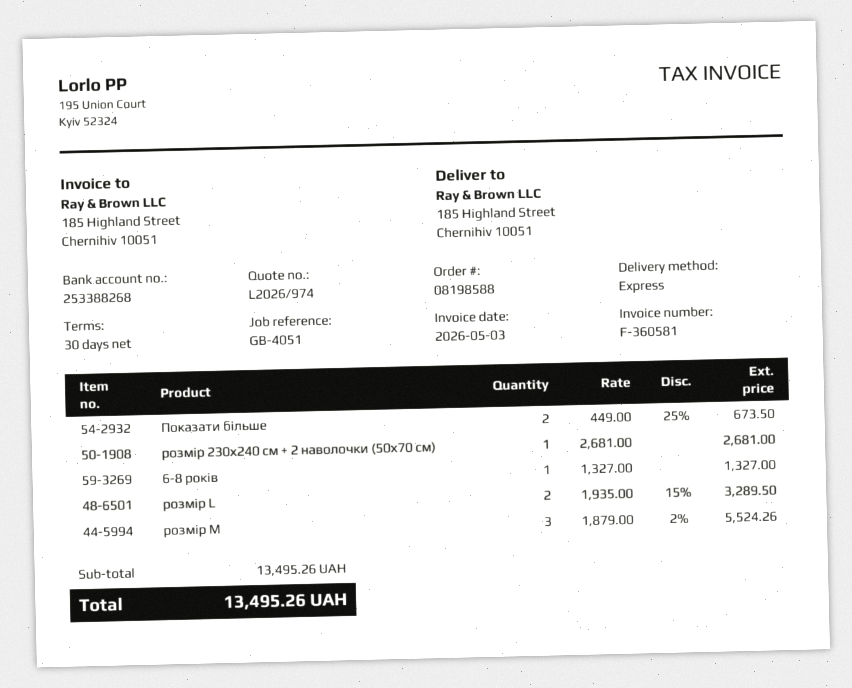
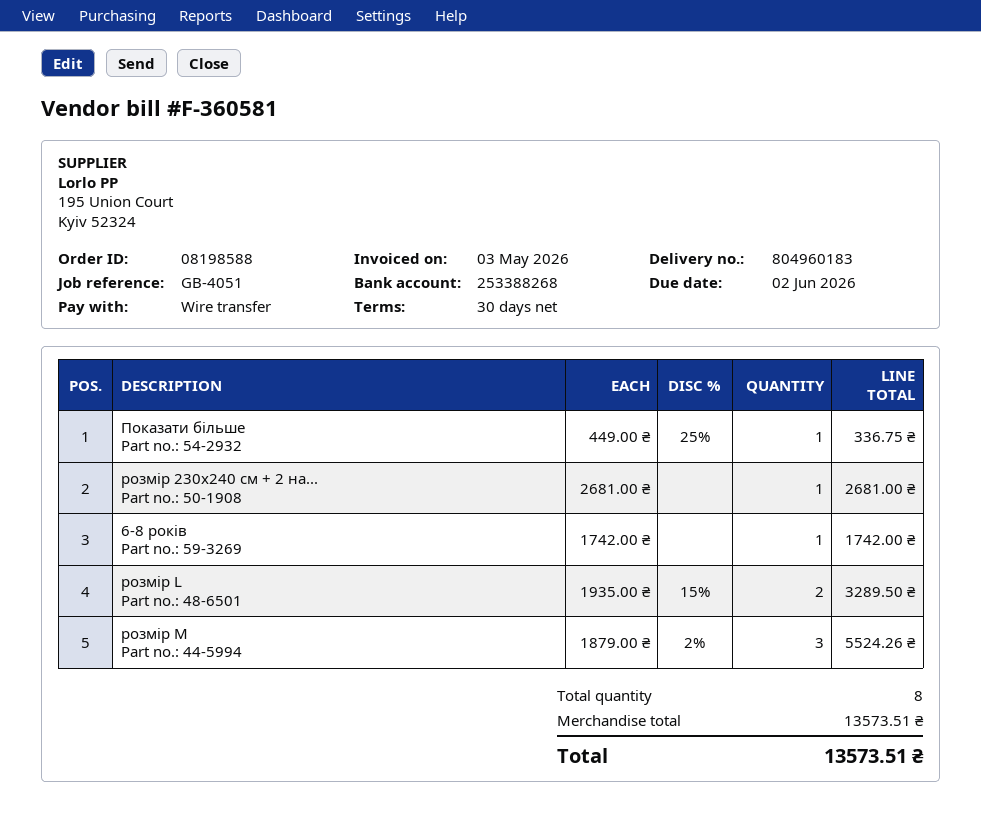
Показати більше: 2 x 449.00 - 25% = 673.50 -> 1 x 449.00 - 25% = 336.75
6-8 років: 1 x 1327.00 = 1327.00 -> 1 x 1742.00 = 1742.00
subtotal: 13495.26 -> 13573.51
total: 13495.26 -> 13573.51

